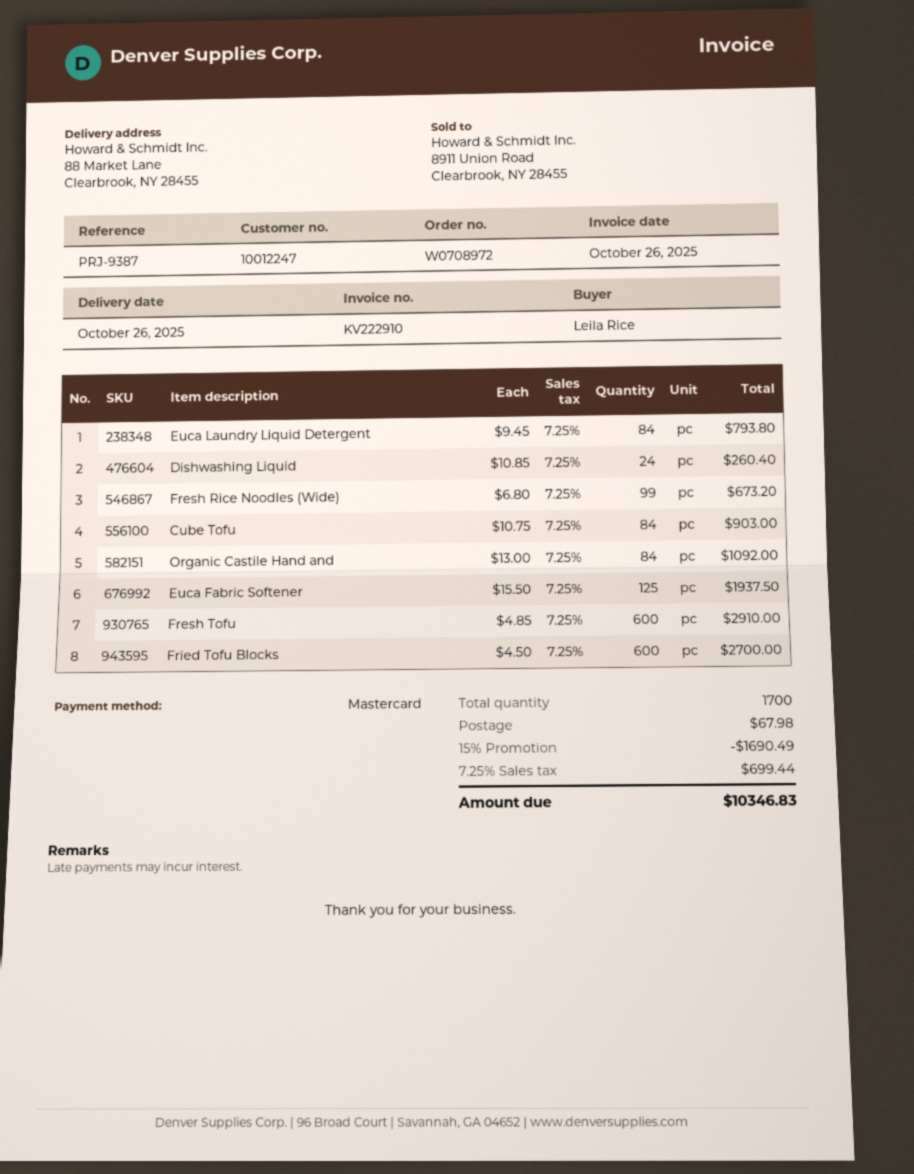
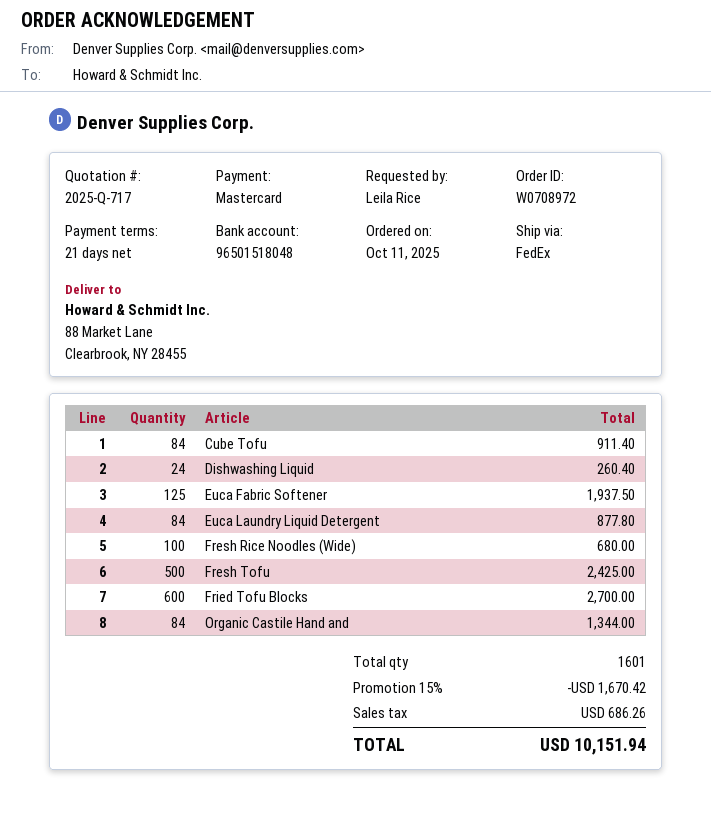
Euca Laundry Liquid Detergent: 84 for 793.80 -> 84 for 877.80
Fresh Rice Noodles (Wide): 99 for 673.20 -> 100 for 680.00
Cube Tofu: 84 for 903.00 -> 84 for 911.40
Organic Castile Hand and: 84 for 1092.00 -> 84 for 1344.00
Fresh Tofu: 600 for 2910.00 -> 500 for 2425.00
total quantity: 1700 -> 1601
discount: 15% = 1690.49 -> 15% = 1670.42
shipping: 67.98 -> none
tax: 699.44 -> 686.26
total: 10346.83 -> 10151.94

